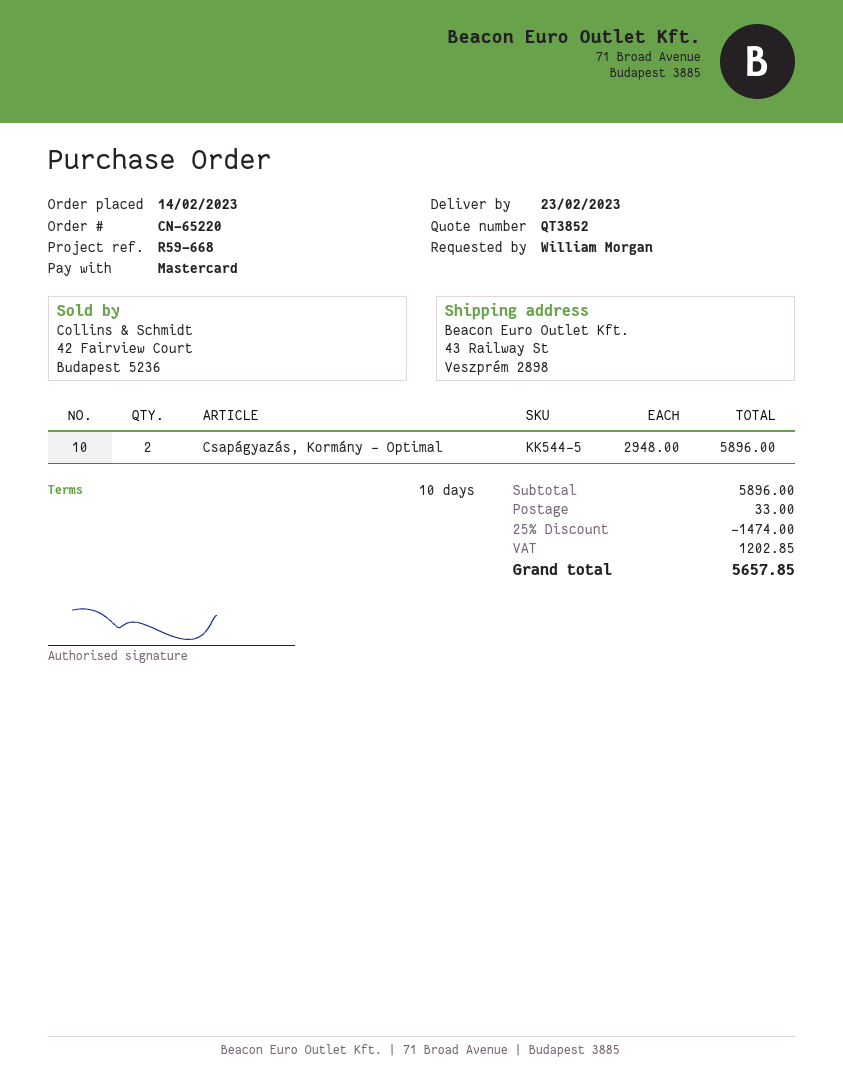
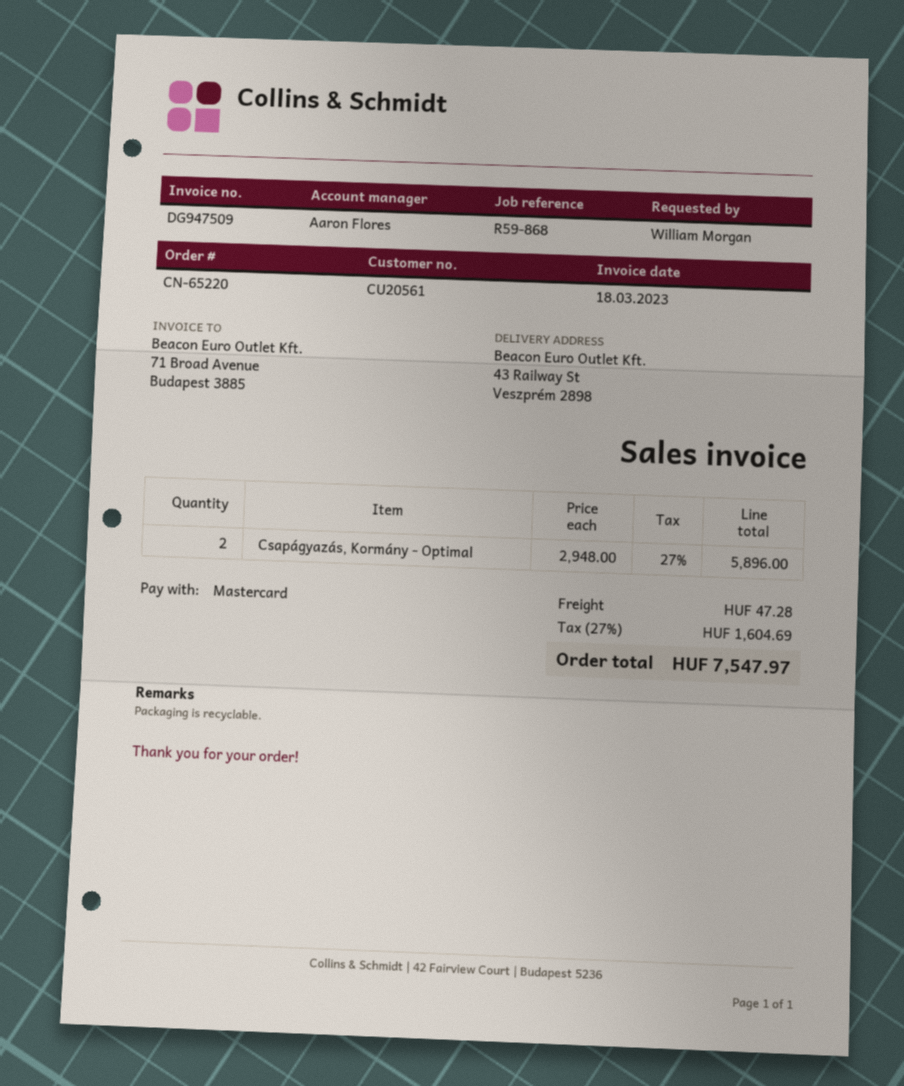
reference: R59-668 -> R59-868
discount: 25% = 1474.00 -> none
shipping: 33.00 -> 47.28
tax: 1202.85 -> 1604.69
total: 5657.85 -> 7547.97

